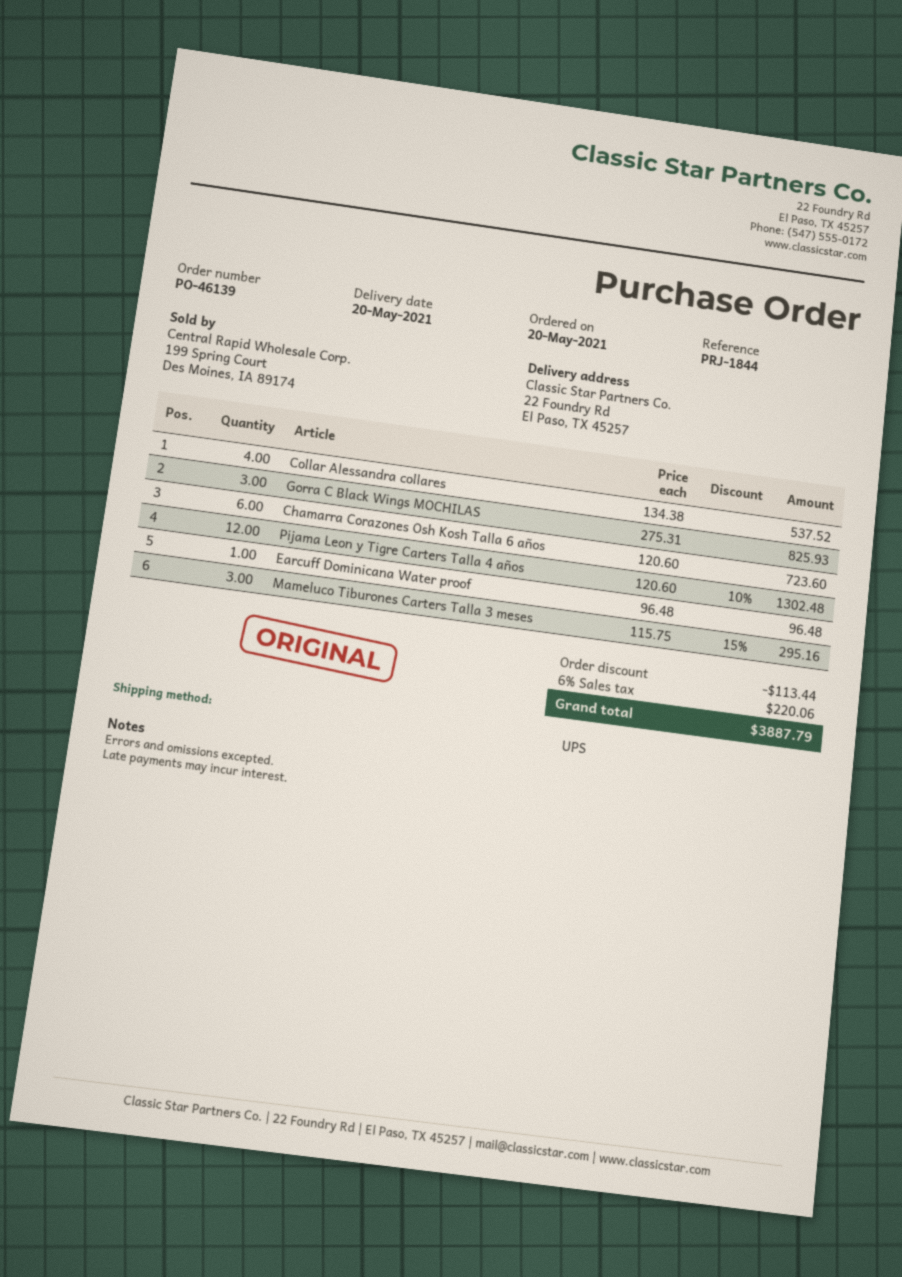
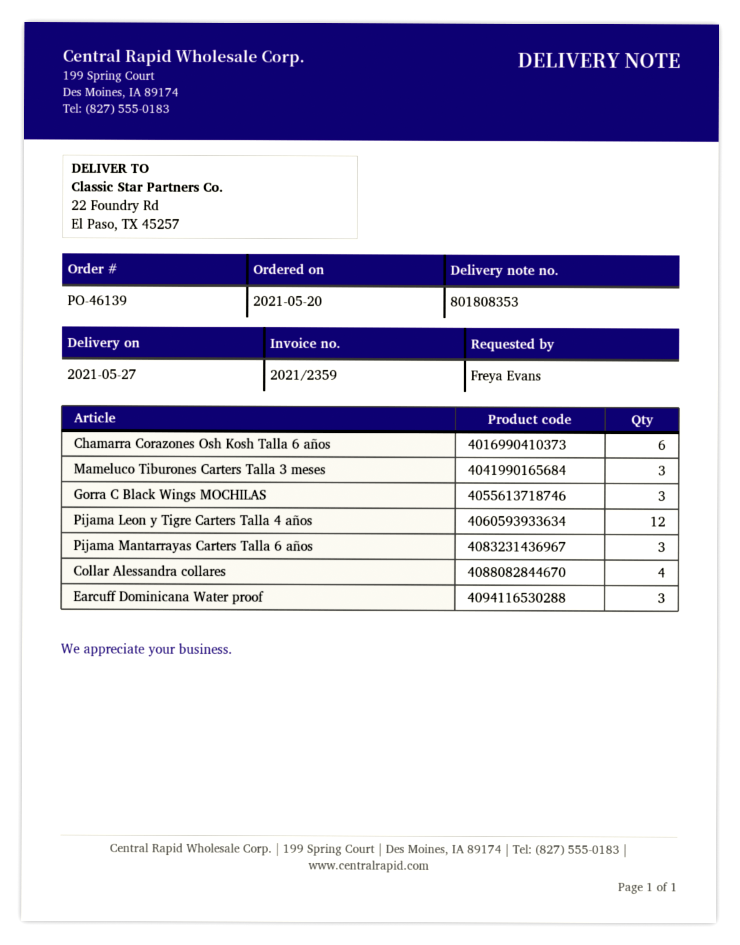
delivery date: 2021-05-20 -> 2021-05-27
Earcuff Dominicana Water proof: 1 -> 3
Pijama Mantarrayas Carters Talla 6 años: none -> 3

